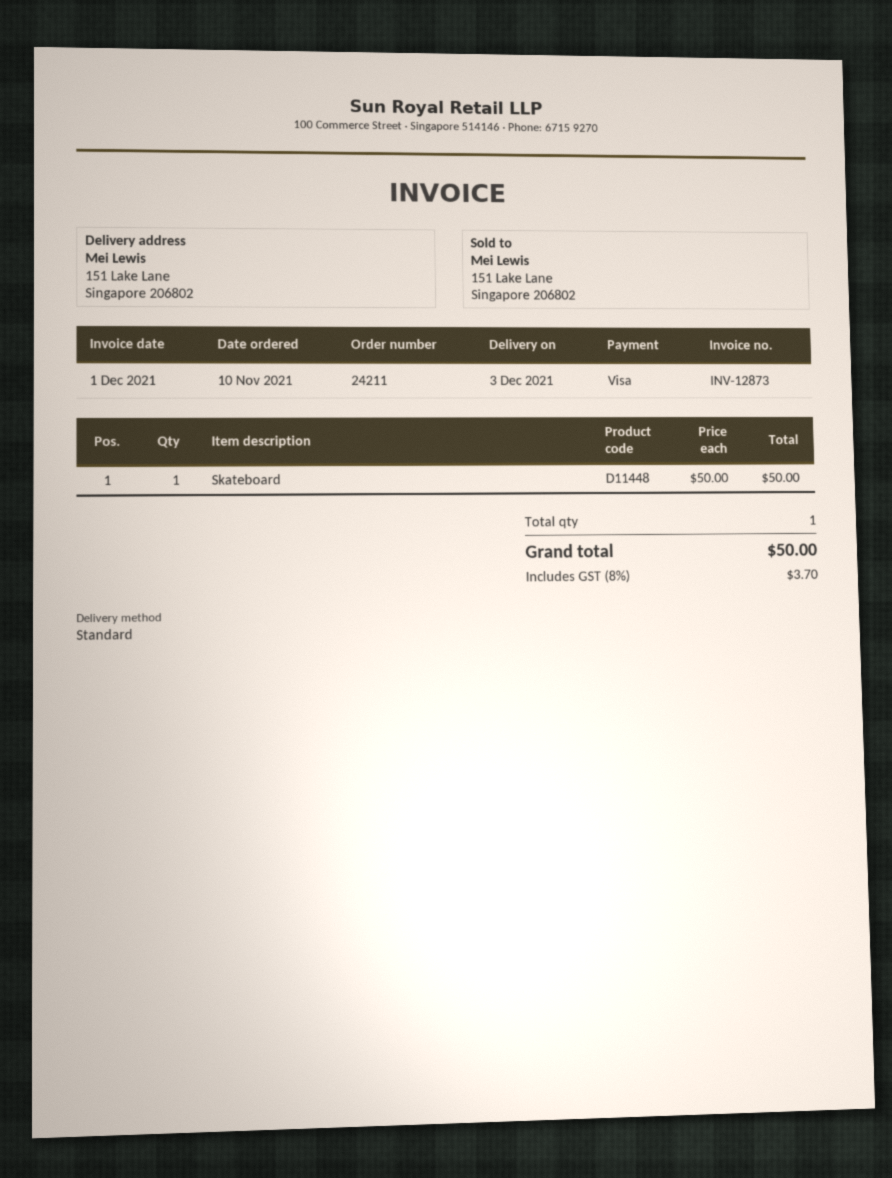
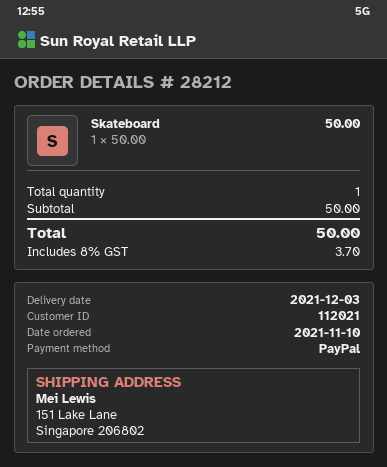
order number: 24211 -> 28212
payment method: Visa -> PayPal

